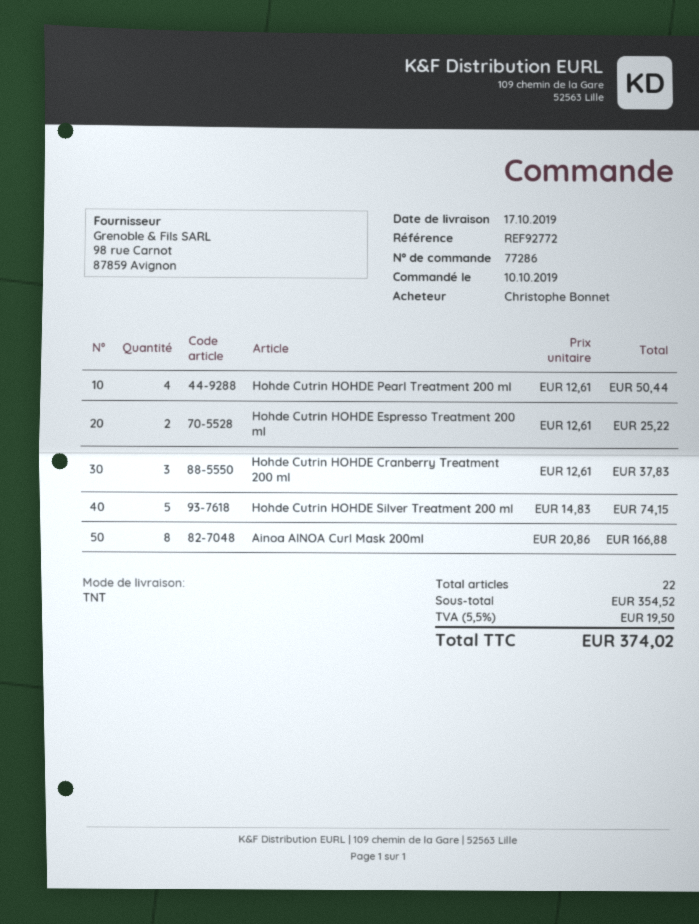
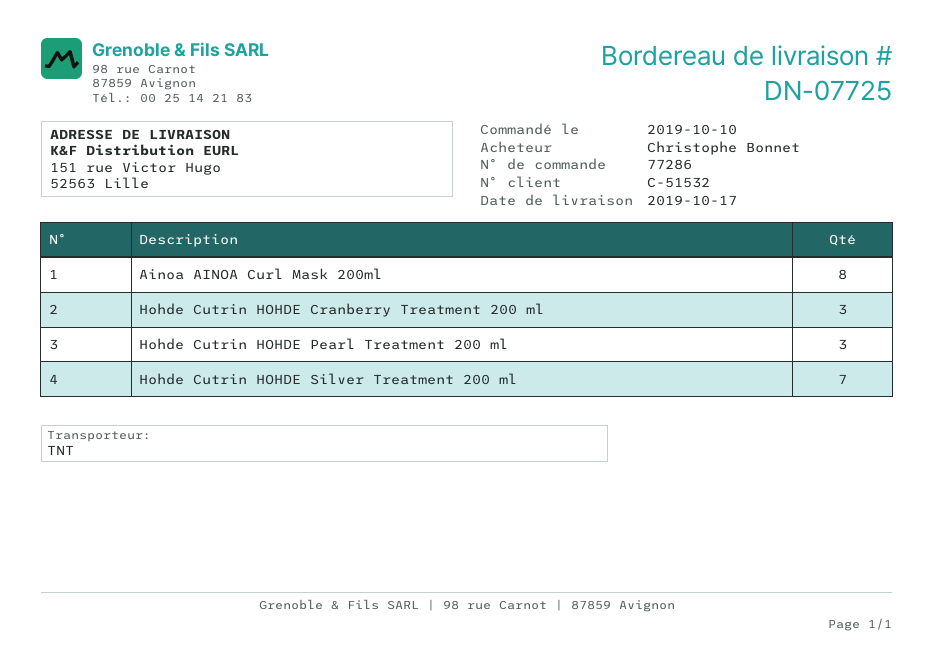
Hohde Cutrin HOHDE Pearl Treatment 200 ml: 4 -> 3
Hohde Cutrin HOHDE Espresso Treatment 200 ml: 2 -> none
Hohde Cutrin HOHDE Silver Treatment 200 ml: 5 -> 7

